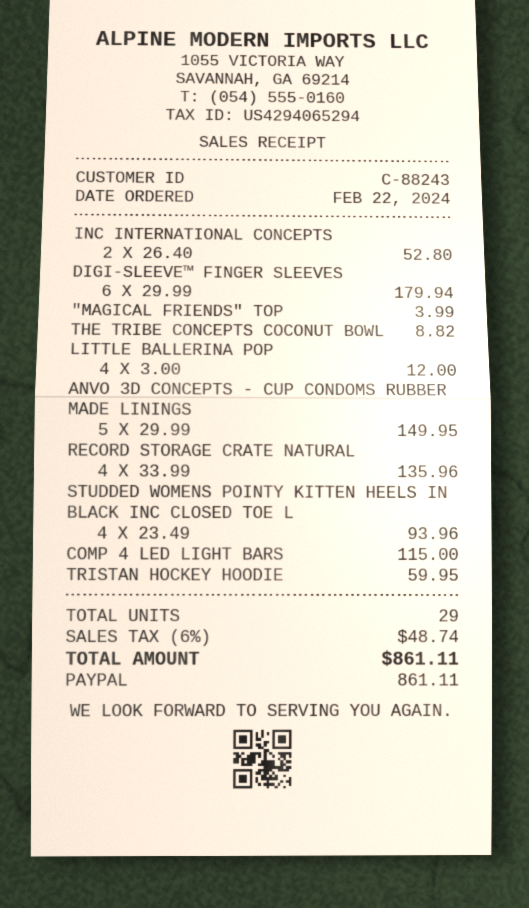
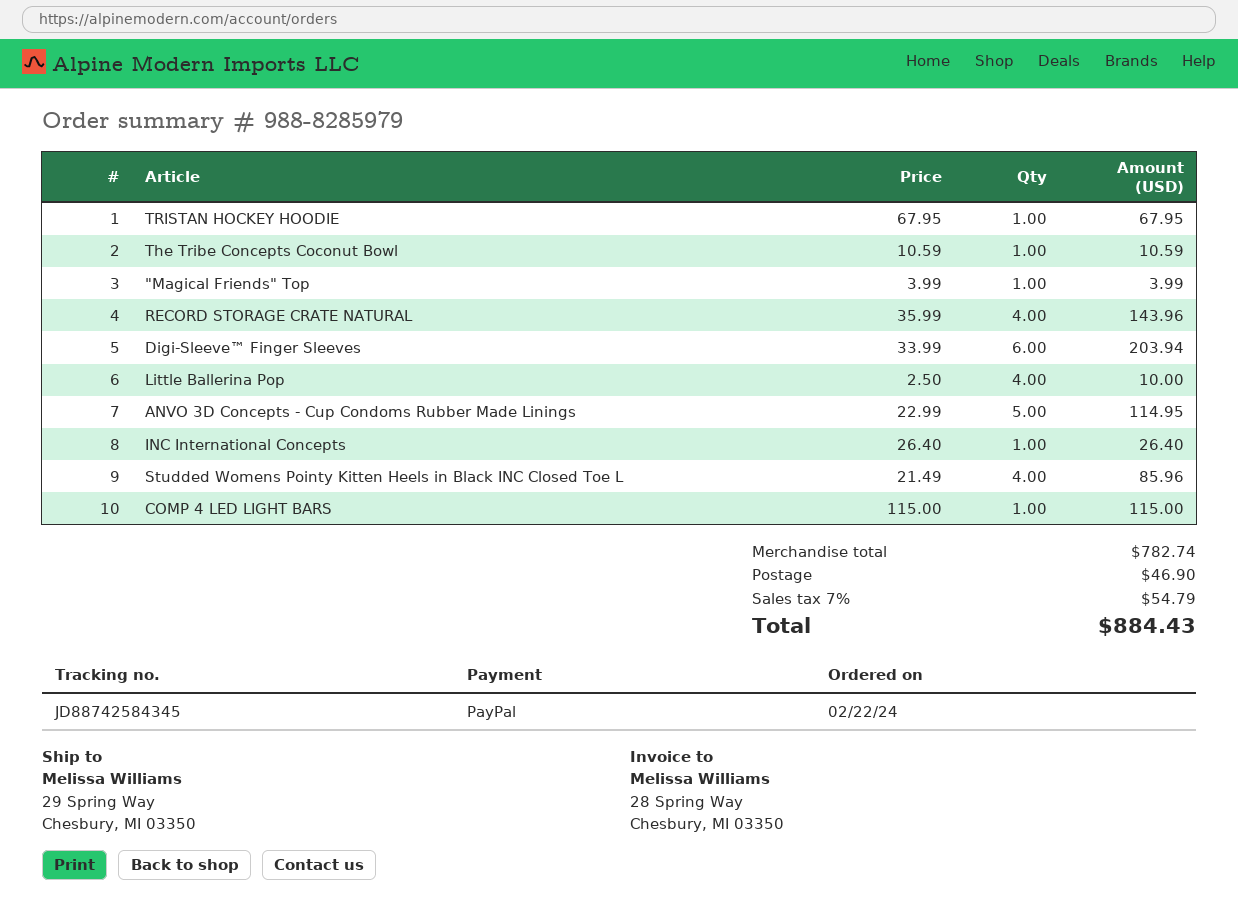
INC INTERNATIONAL CONCEPTS: 2 x 26.40 = 52.80 -> 1 x 26.40 = 26.40
DIGI-SLEEVE™ FINGER SLEEVES: 6 x 29.99 = 179.94 -> 6 x 33.99 = 203.94
THE TRIBE CONCEPTS COCONUT BOWL: 1 x 8.82 = 8.82 -> 1 x 10.59 = 10.59
LITTLE BALLERINA POP: 4 x 3.00 = 12.00 -> 4 x 2.50 = 10.00
ANVO 3D CONCEPTS - CUP CONDOMS RUBBER MADE LININGS: 5 x 29.99 = 149.95 -> 5 x 22.99 = 114.95
RECORD STORAGE CRATE NATURAL: 4 x 33.99 = 135.96 -> 4 x 35.99 = 143.96
STUDDED WOMENS POINTY KITTEN HEELS IN BLACK INC CLOSED TOE L: 4 x 23.49 = 93.96 -> 4 x 21.49 = 85.96
TRISTAN HOCKEY HOODIE: 1 x 59.95 = 59.95 -> 1 x 67.95 = 67.95
shipping: none -> 46.90
tax: 6% = 48.74 -> 7% = 54.79
total: 861.11 -> 884.43

